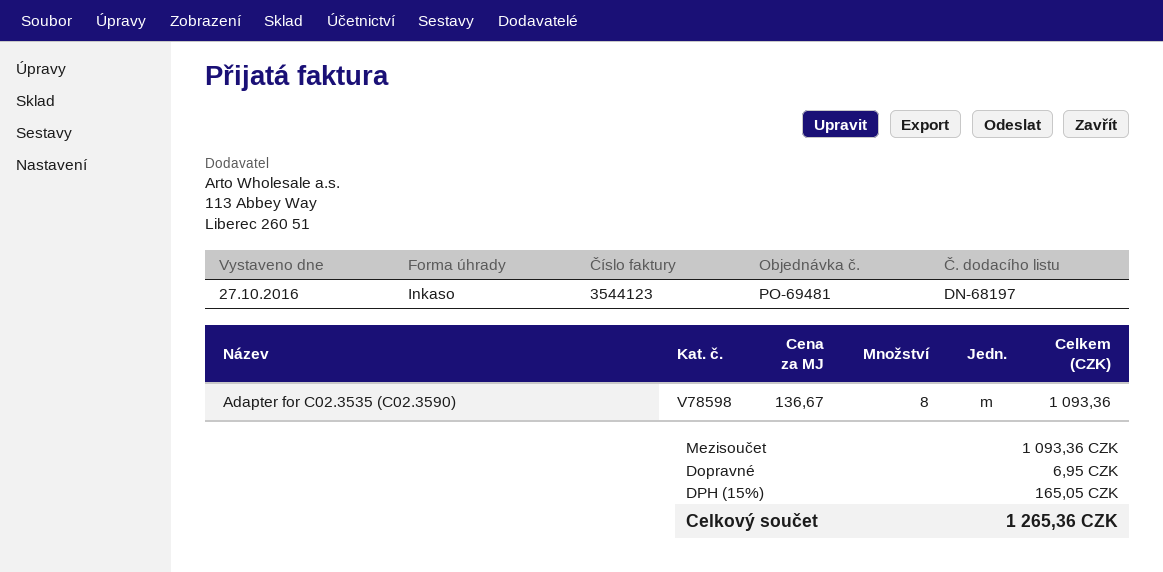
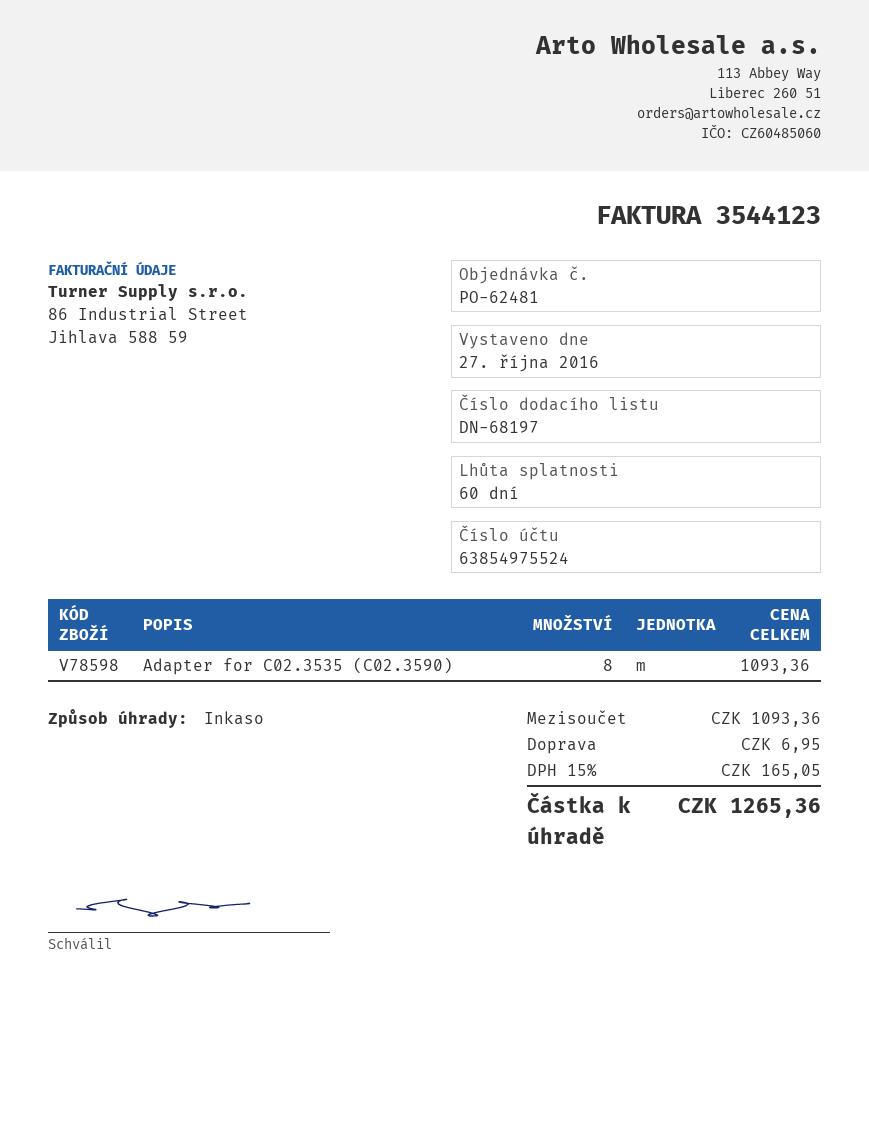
order number: PO-69481 -> PO-62481

